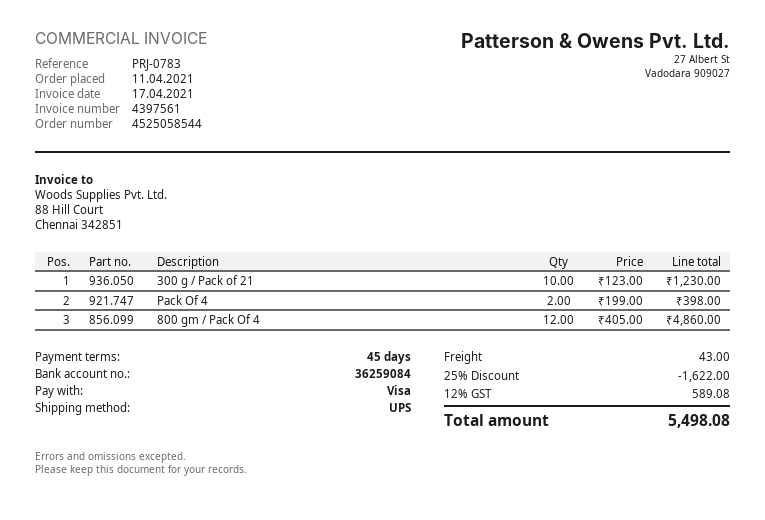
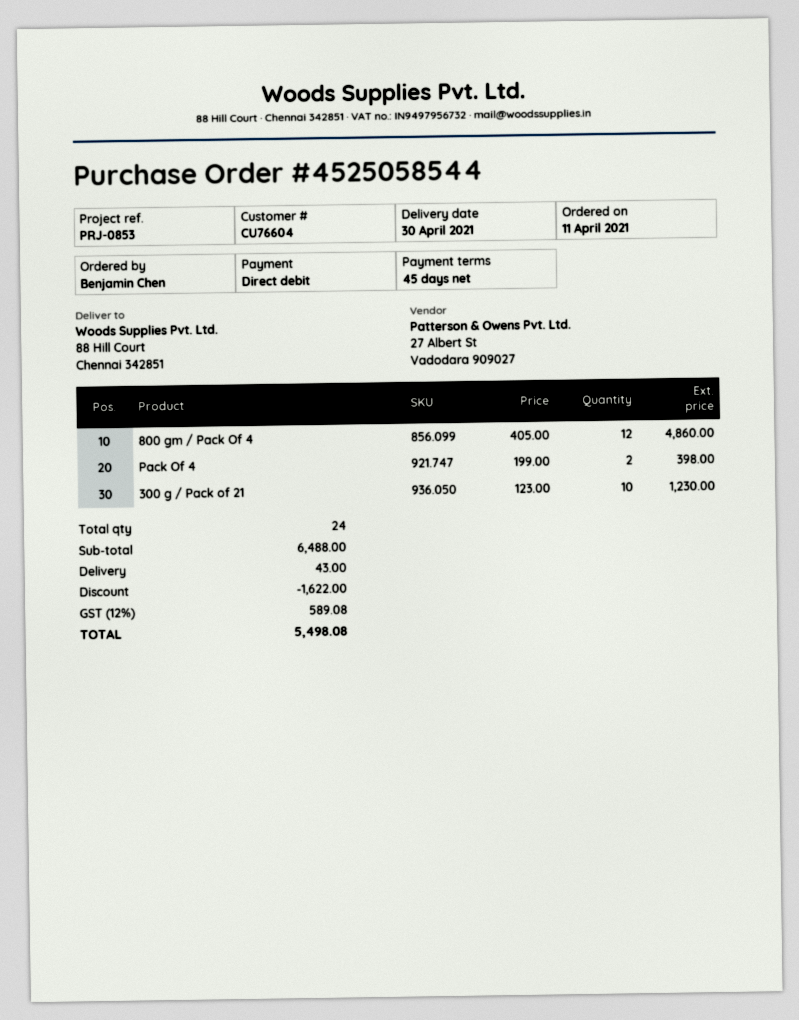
reference: PRJ-0783 -> PRJ-0853
payment method: Visa -> direct debit

